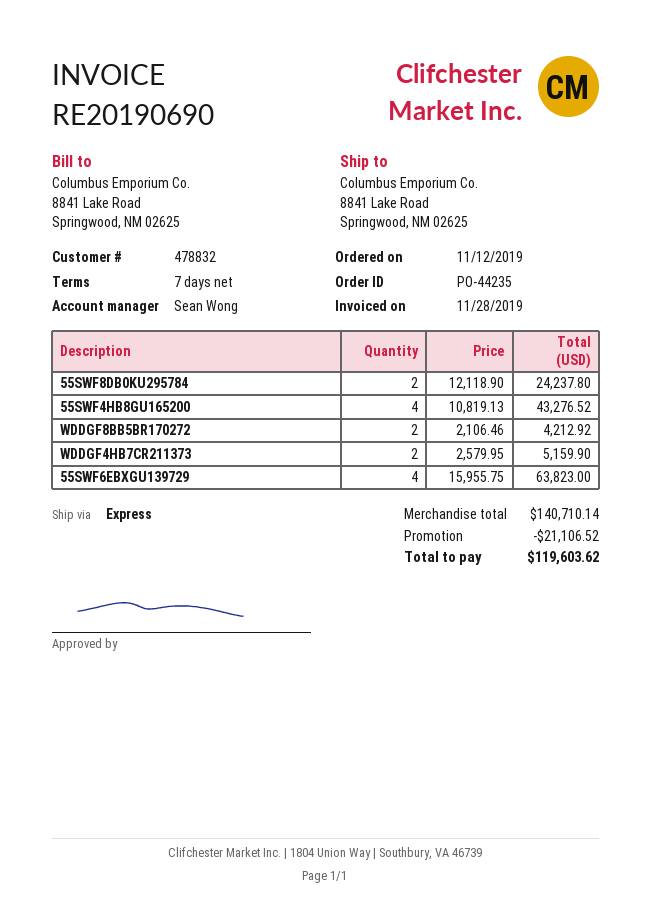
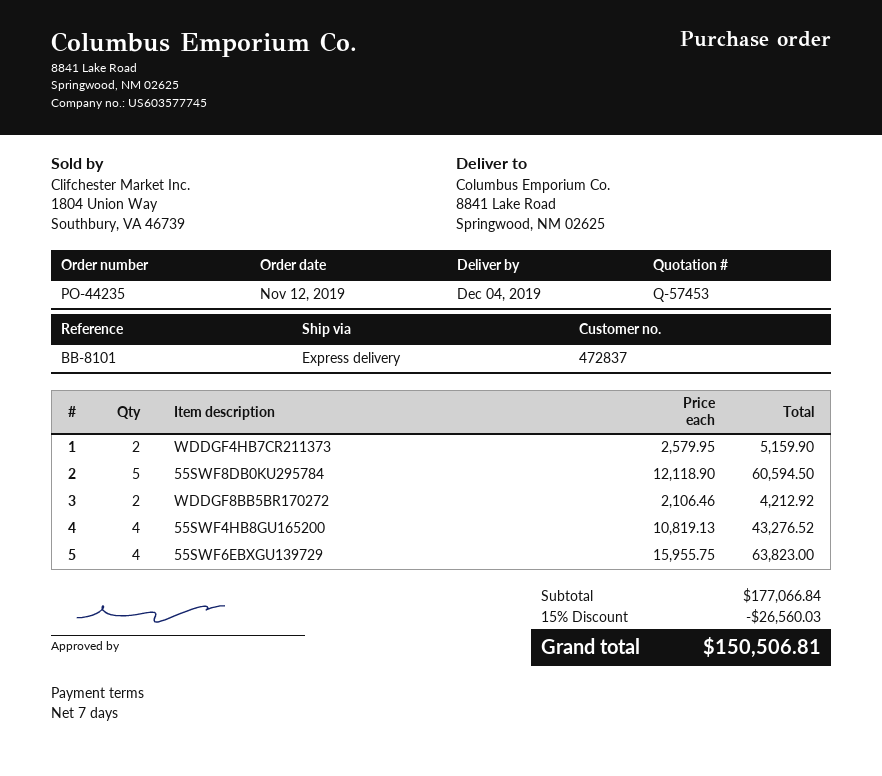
customer number: 478832 -> 472837
55SWF8DB0KU295784: 2 x 12118.90 = 24237.80 -> 5 x 12118.90 = 60594.50
subtotal: 140710.14 -> 177066.84
discount: 21106.52 -> 26560.03
total: 119603.62 -> 150506.81

